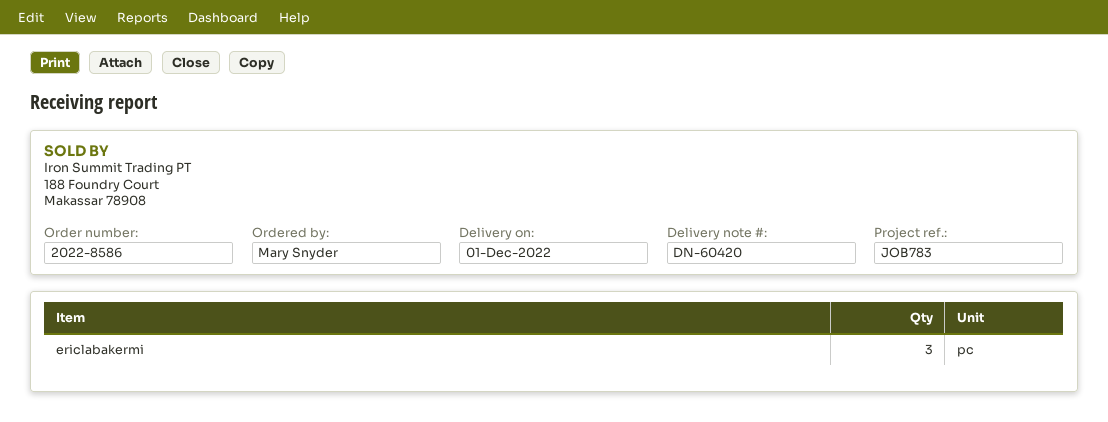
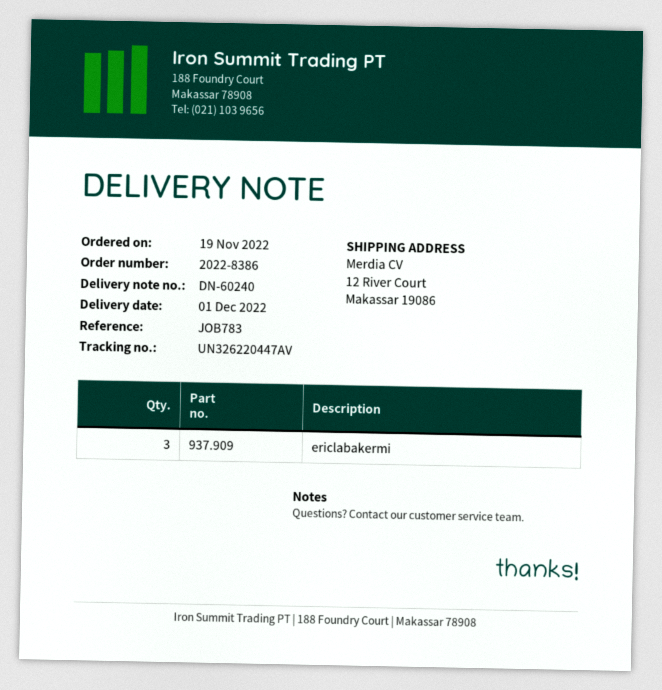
order number: 2022-8586 -> 2022-8386
delivery note number: DN-60420 -> DN-60240

